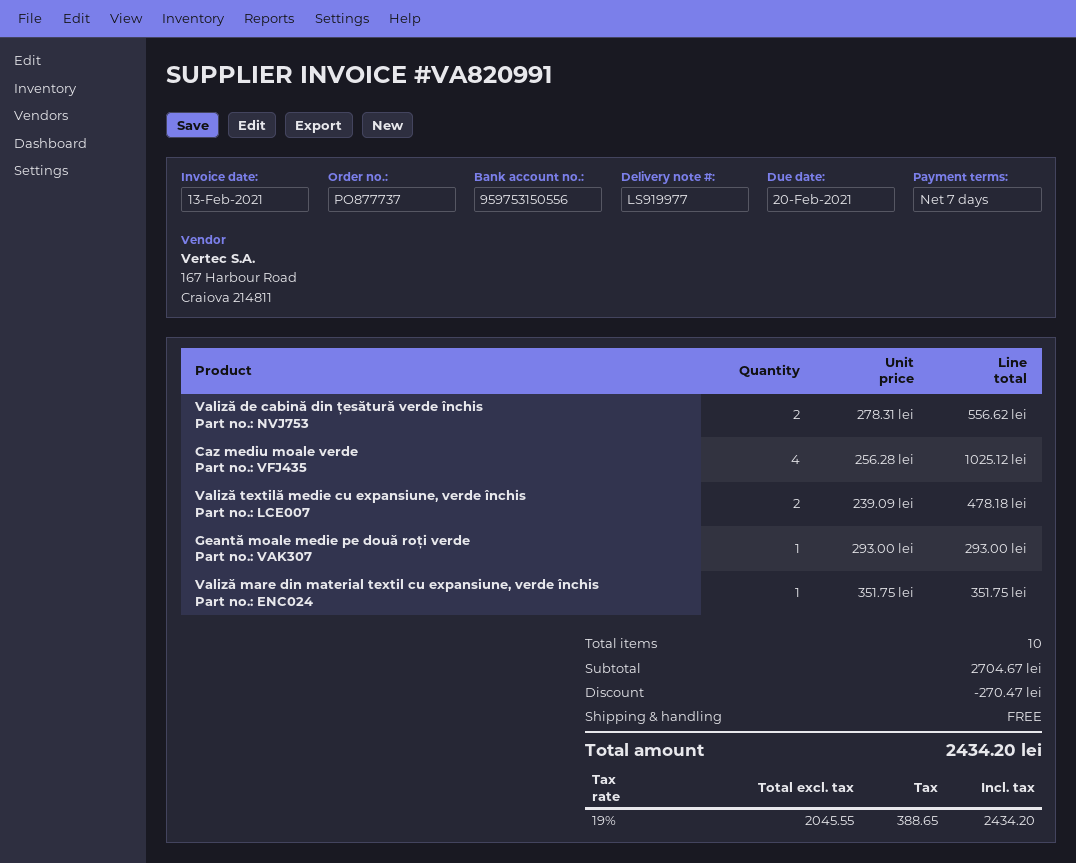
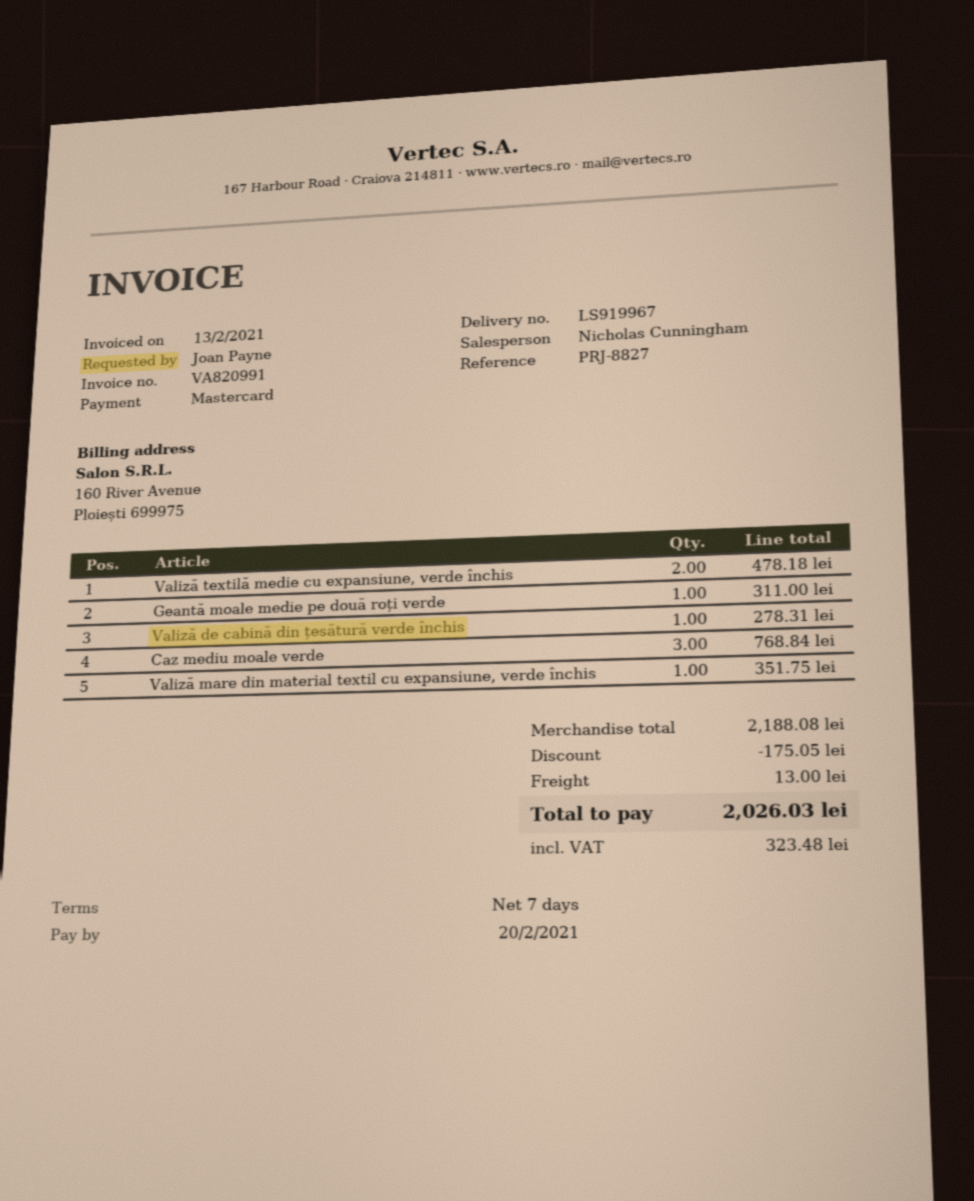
delivery note number: LS919977 -> LS919967
Valiză de cabină din țesătură verde închis: 2 for 556.62 -> 1 for 278.31
Caz mediu moale verde: 4 for 1025.12 -> 3 for 768.84
Geantă moale medie pe două roți verde: 1 for 293.00 -> 1 for 311.00
subtotal: 2704.67 -> 2188.08
discount: 270.47 -> 175.05
shipping: 0.00 -> 13.00
tax: 388.65 -> 323.48
total: 2434.20 -> 2026.03

